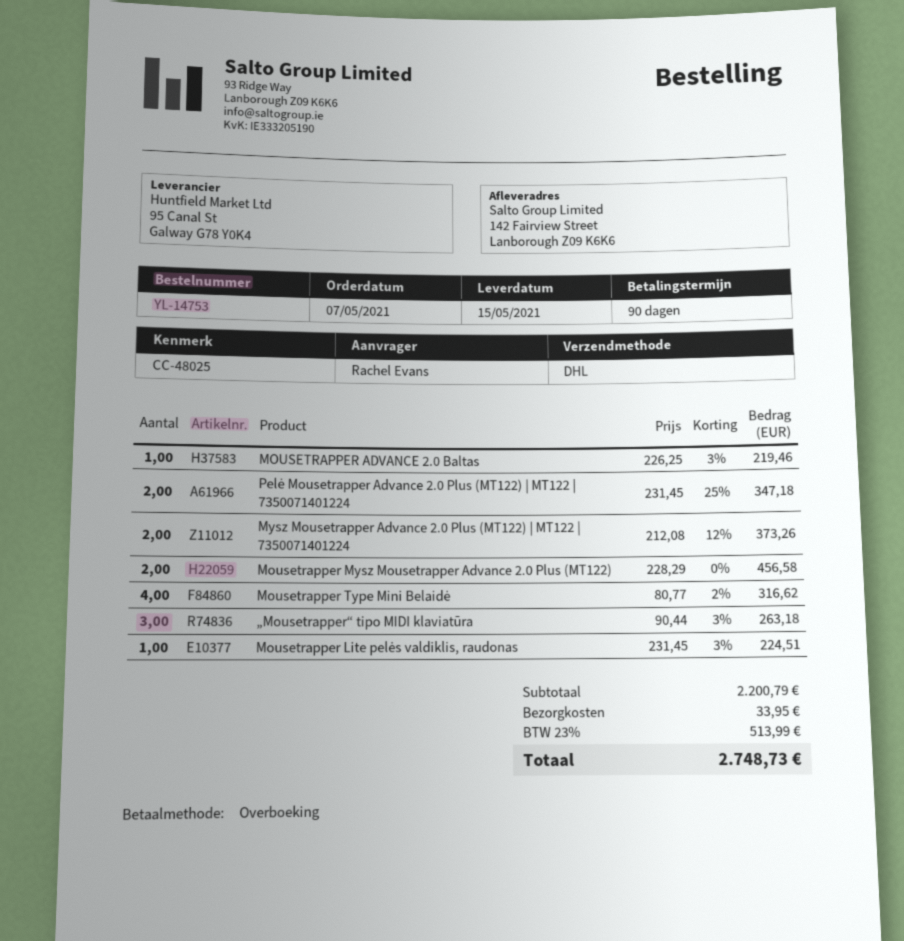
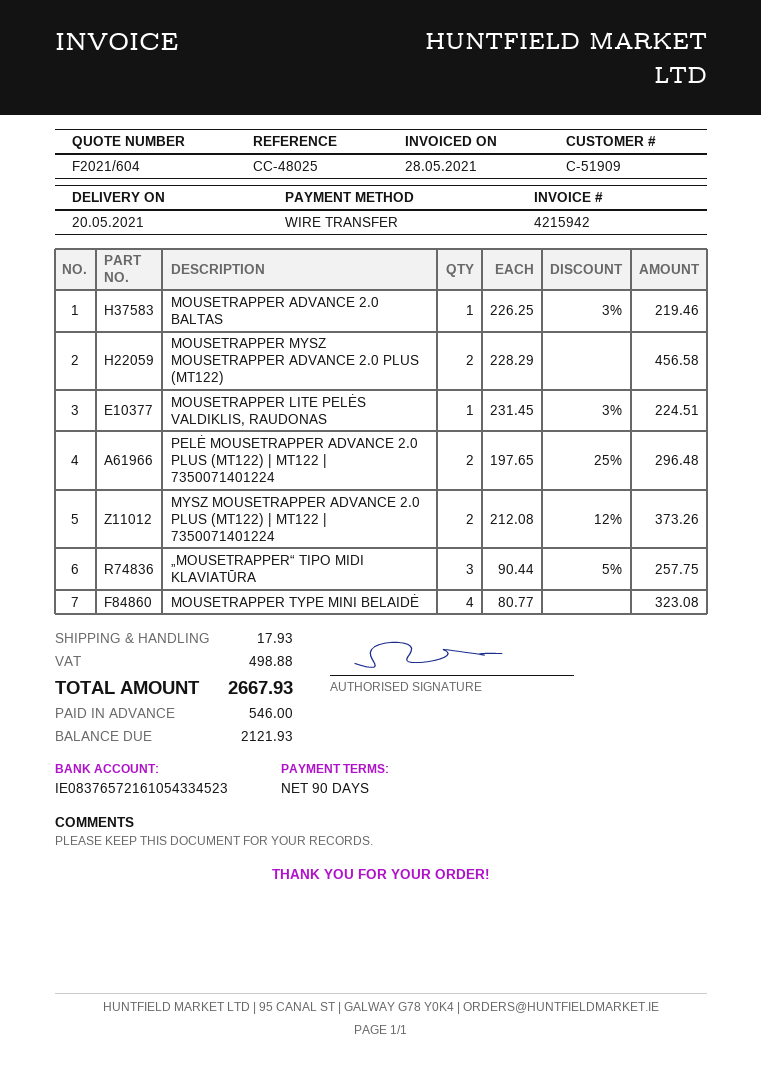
delivery date: 2021-05-15 -> 2021-05-20
Pelė Mousetrapper Advance 2.0 Plus (MT122) | MT122 | 7350071401224: 2 x 231.45 - 25% = 347.18 -> 2 x 197.65 - 25% = 296.48
Mousetrapper Type Mini Belaidė: 4 x 80.77 - 2% = 316.62 -> 4 x 80.77 = 323.08
„Mousetrapper“ tipo MIDI klaviatūra: 3 x 90.44 - 3% = 263.18 -> 3 x 90.44 - 5% = 257.75
shipping: 33.95 -> 17.93
tax: 513.99 -> 498.88
total: 2748.73 -> 2667.93

